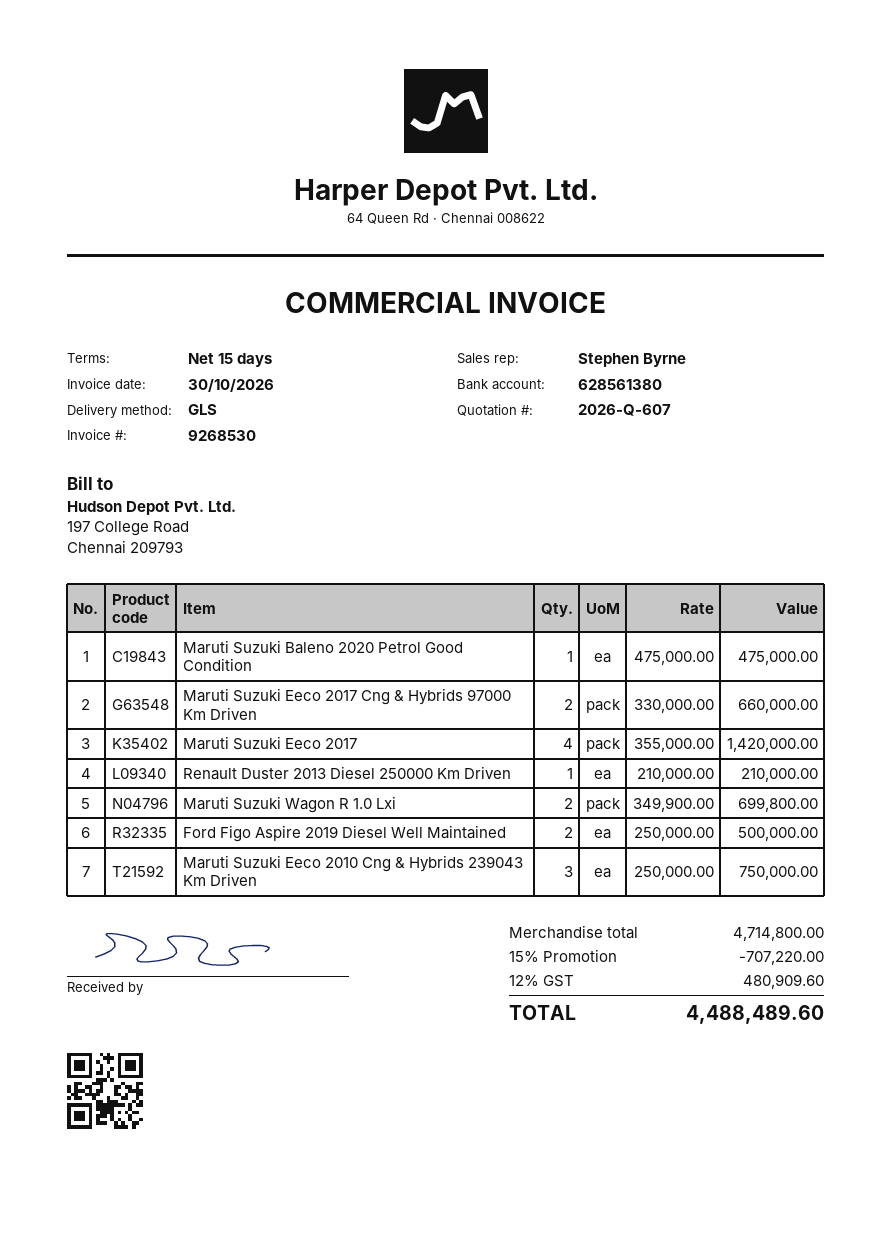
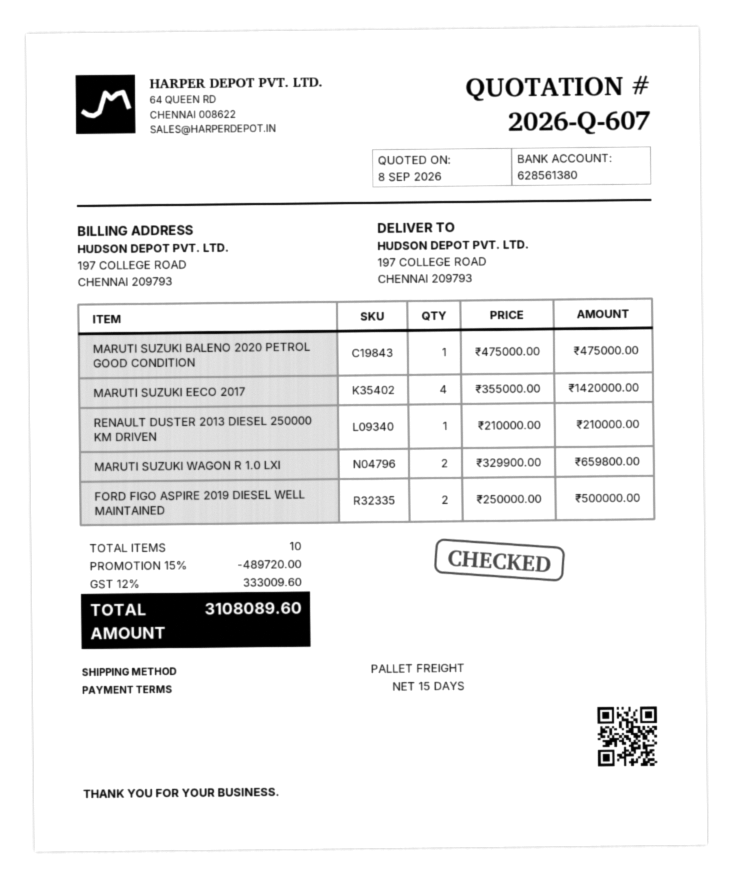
shipping method: GLS -> pallet freight
Maruti Suzuki Eeco 2017 Cng & Hybrids 97000 Km Driven: 2 x 330000.00 = 660000.00 -> none
Maruti Suzuki Wagon R 1.0 Lxi: 2 x 349900.00 = 699800.00 -> 2 x 329900.00 = 659800.00
Maruti Suzuki Eeco 2010 Cng & Hybrids 239043 Km Driven: 3 x 250000.00 = 750000.00 -> none
discount: 15% = 707220.00 -> 15% = 489720.00
tax: 12% = 480909.60 -> 12% = 333009.60
total: 4488489.60 -> 3108089.60

